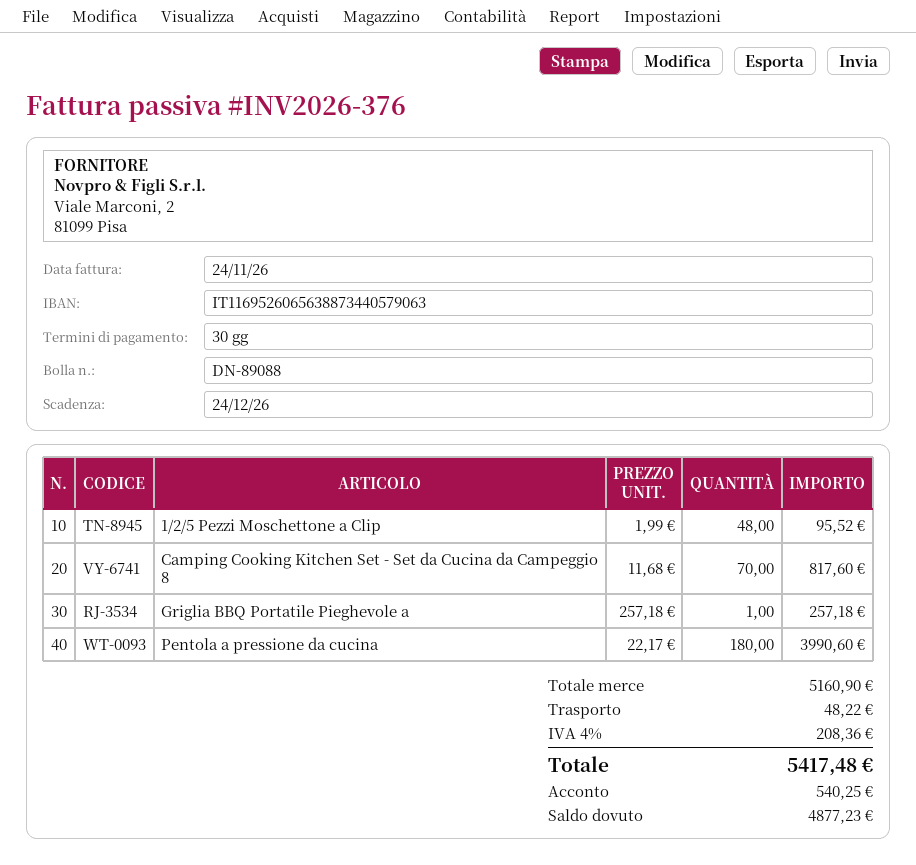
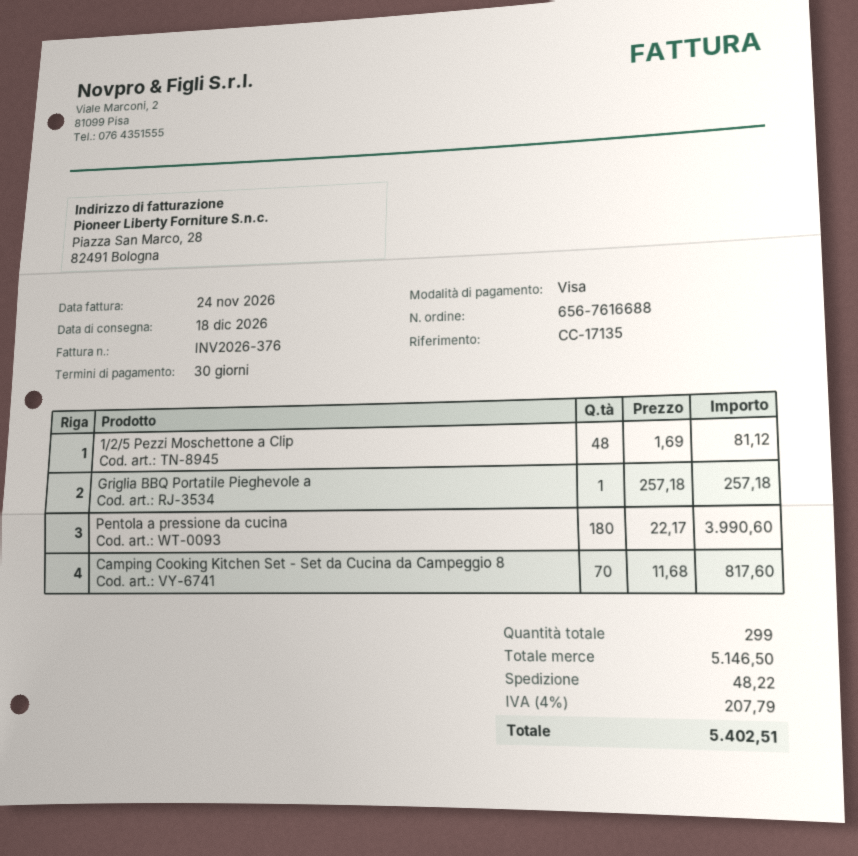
1/2/5 Pezzi Moschettone a Clip: 48 x 1.99 = 95.52 -> 48 x 1.69 = 81.12
subtotal: 5160.90 -> 5146.50
tax: 4% = 208.36 -> 4% = 207.79
total: 5417.48 -> 5402.51

